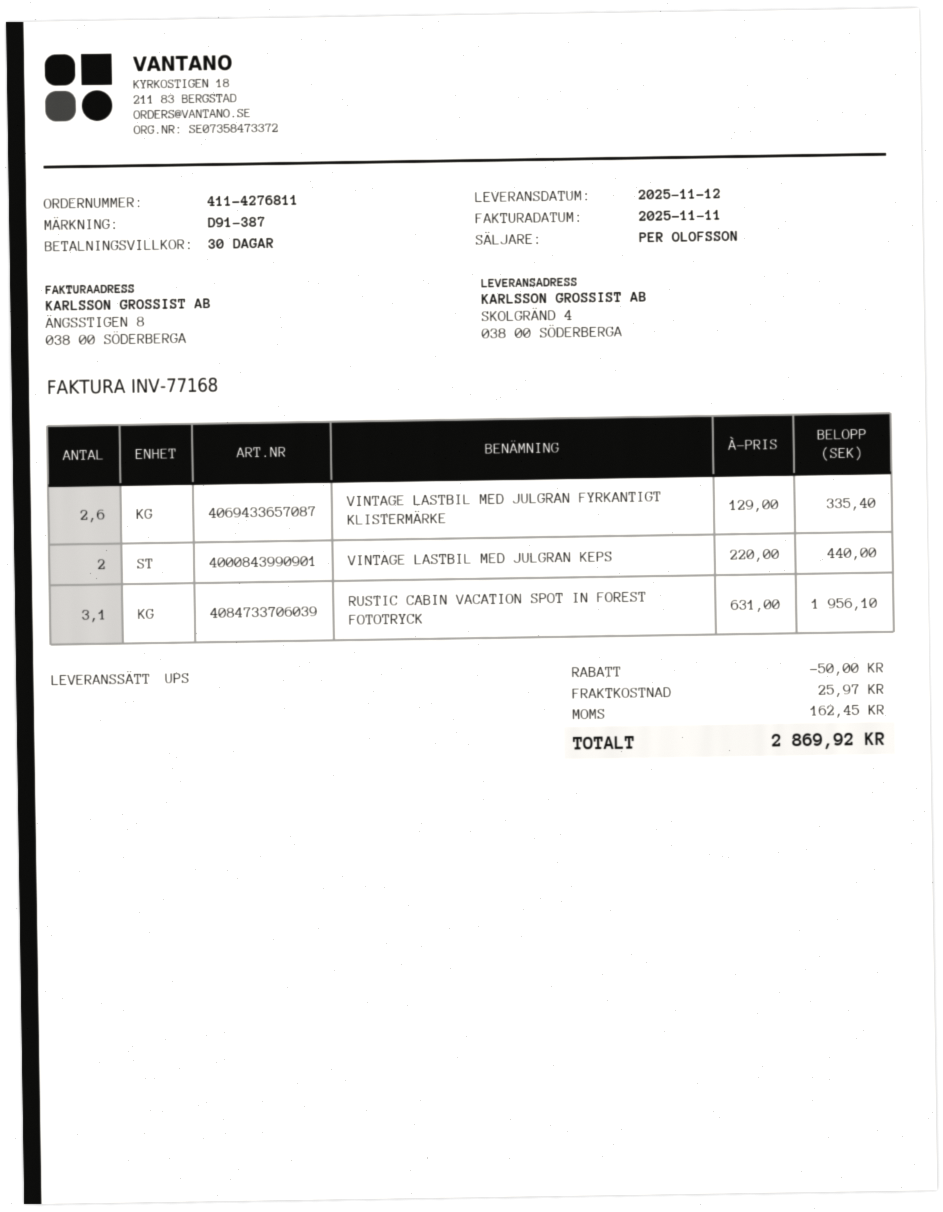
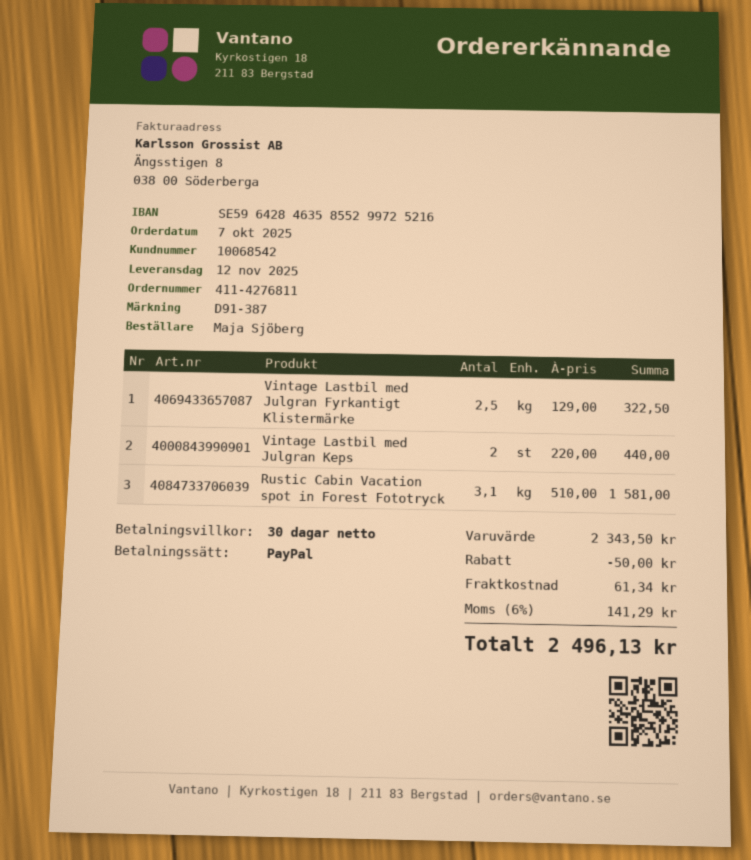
VINTAGE LASTBIL MED JULGRAN FYRKANTIGT KLISTERMÄRKE: 2.6 x 129.00 = 335.40 -> 2.5 x 129.00 = 322.50
RUSTIC CABIN VACATION SPOT IN FOREST FOTOTRYCK: 3.1 x 631.00 = 1956.10 -> 3.1 x 510.00 = 1581.00
shipping: 25.97 -> 61.34
tax: 162.45 -> 141.29
total: 2869.92 -> 2496.13

